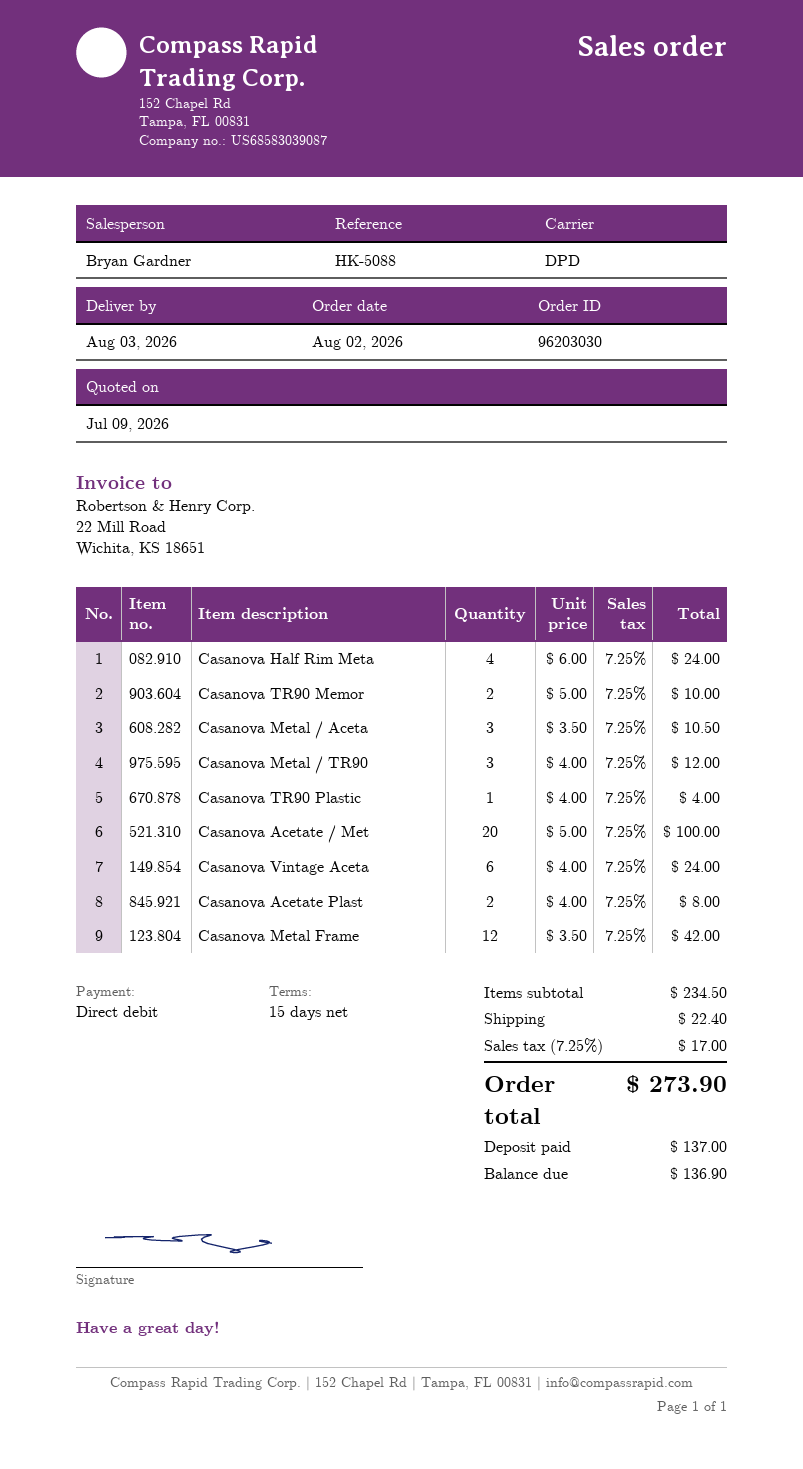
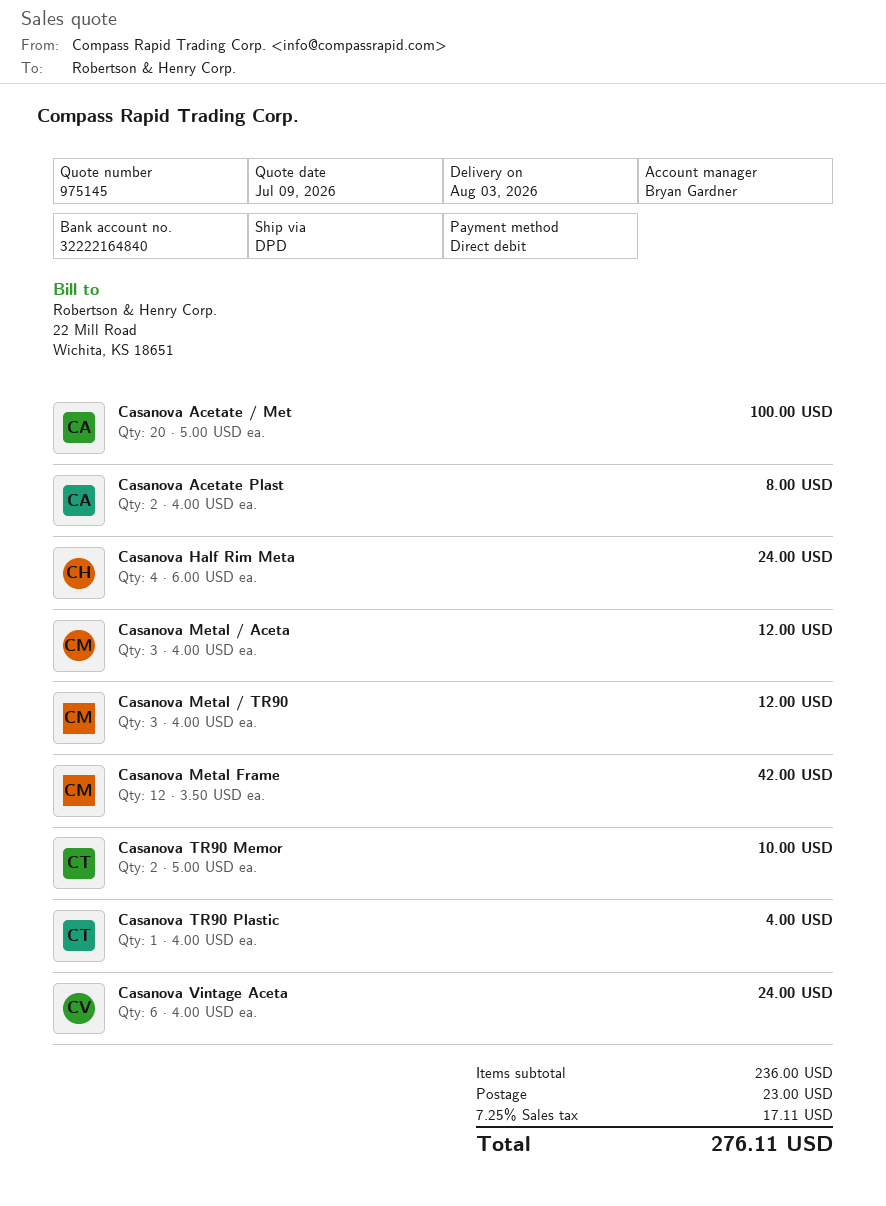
Casanova Metal / Aceta: 3 x 3.50 = 10.50 -> 3 x 4.00 = 12.00
subtotal: 234.50 -> 236.00
shipping: 22.40 -> 23.00
tax: 7.25% = 17.00 -> 7.25% = 17.11
total: 273.90 -> 276.11

